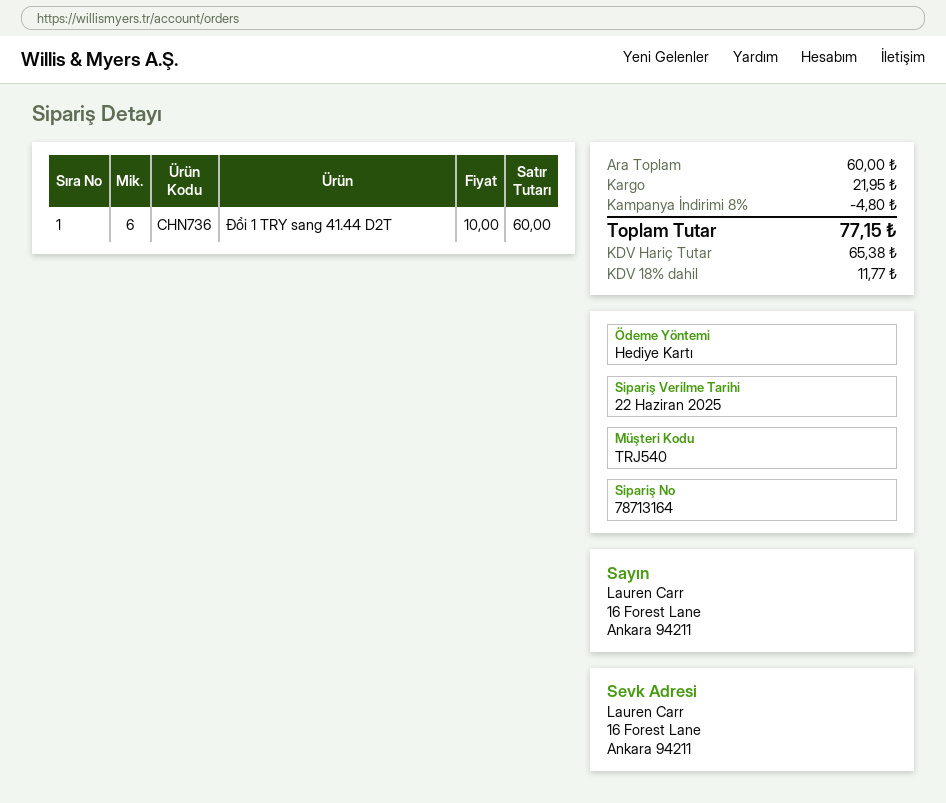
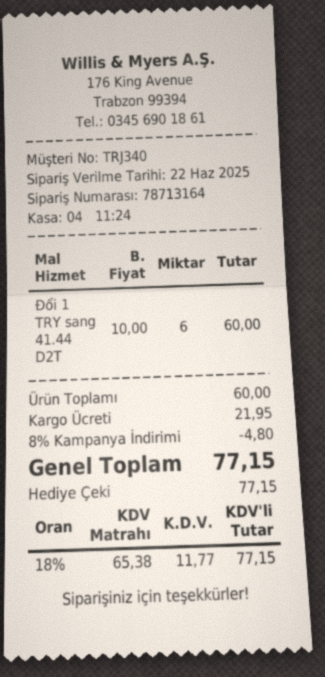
customer number: TRJ540 -> TRJ340

